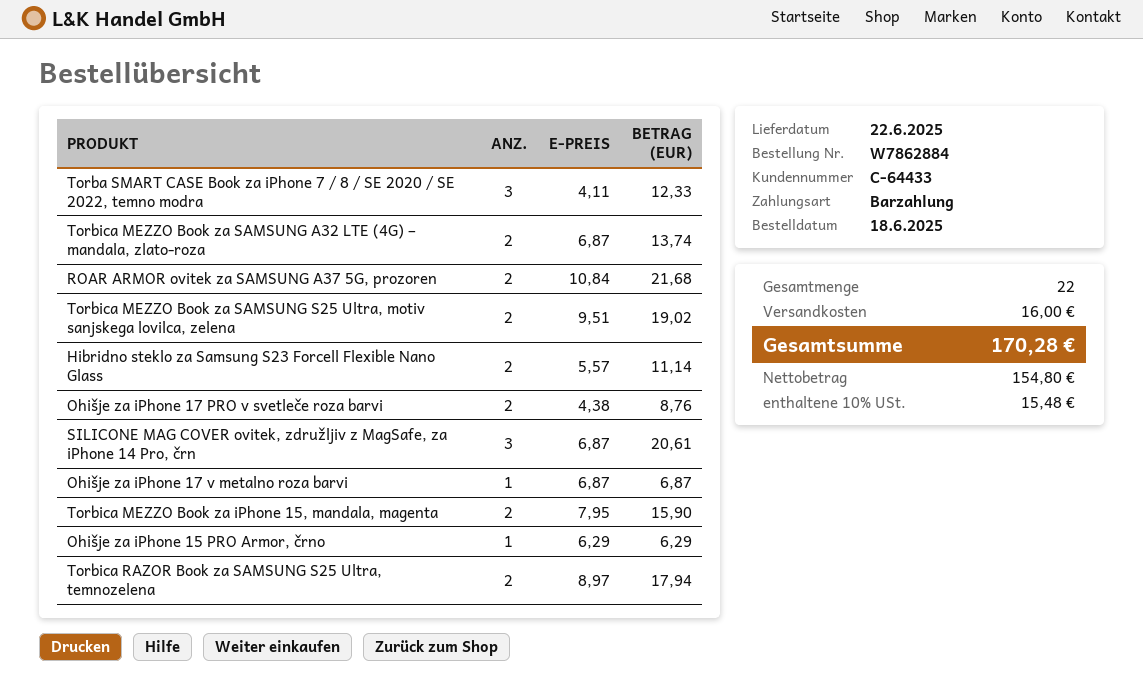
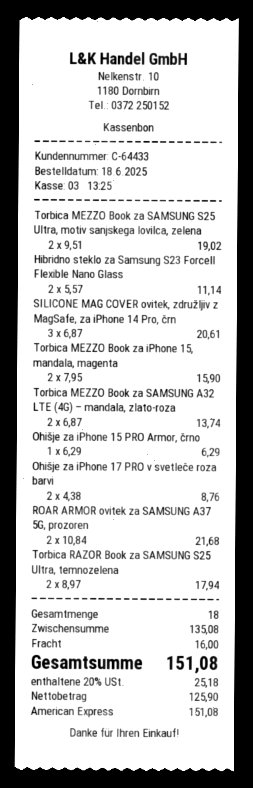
payment method: cash -> American Express
Torba SMART CASE Book za iPhone 7 / 8 / SE 2020 / SE 2022, temno modra: 3 x 4.11 = 12.33 -> none
Ohišje za iPhone 17 v metalno roza barvi: 1 x 6.87 = 6.87 -> none
total quantity: 22 -> 18
net: 154.80 -> 125.90
tax: 10% = 15.48 -> 20% = 25.18
total: 170.28 -> 151.08

